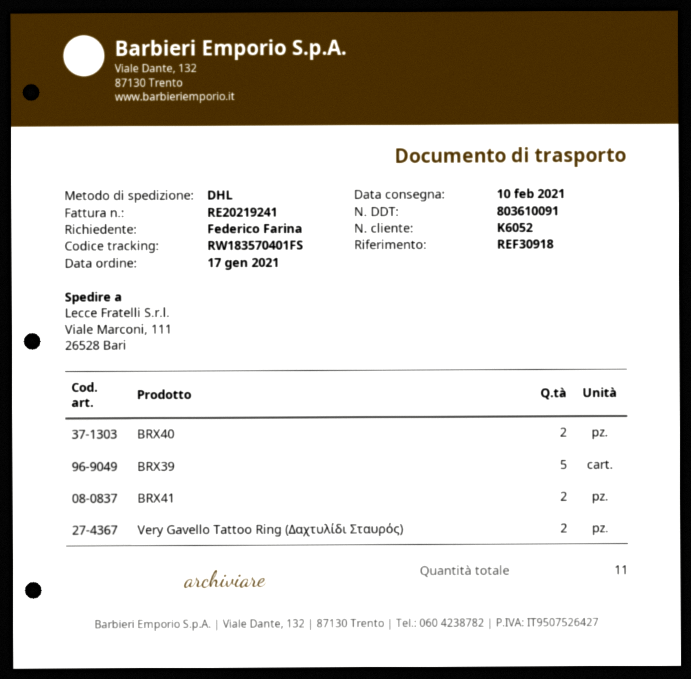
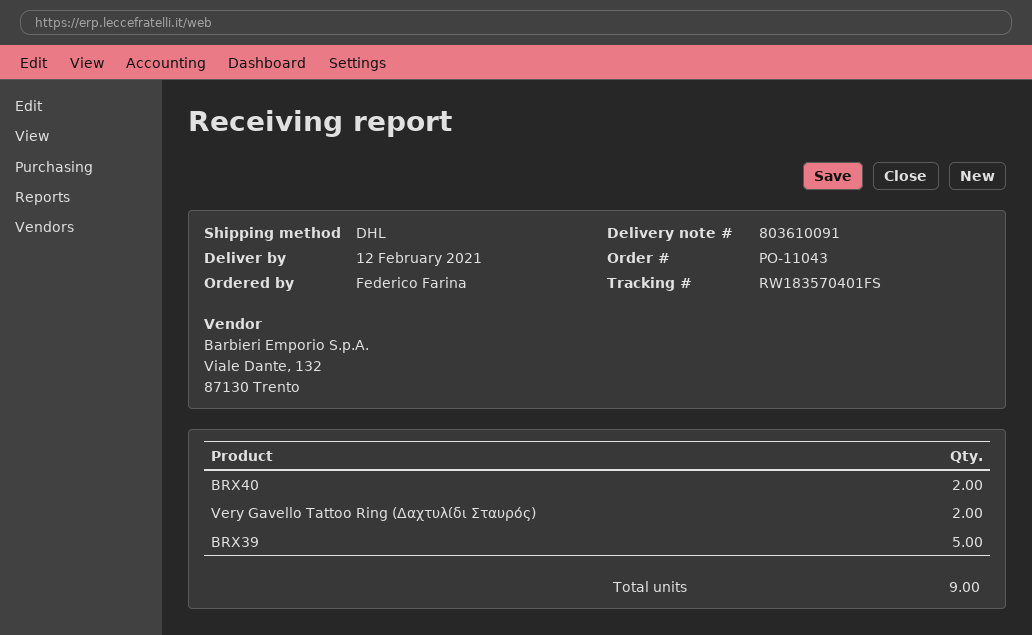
delivery date: 2021-02-10 -> 2021-02-12
BRX41: 2 -> none
total quantity: 11 -> 9

